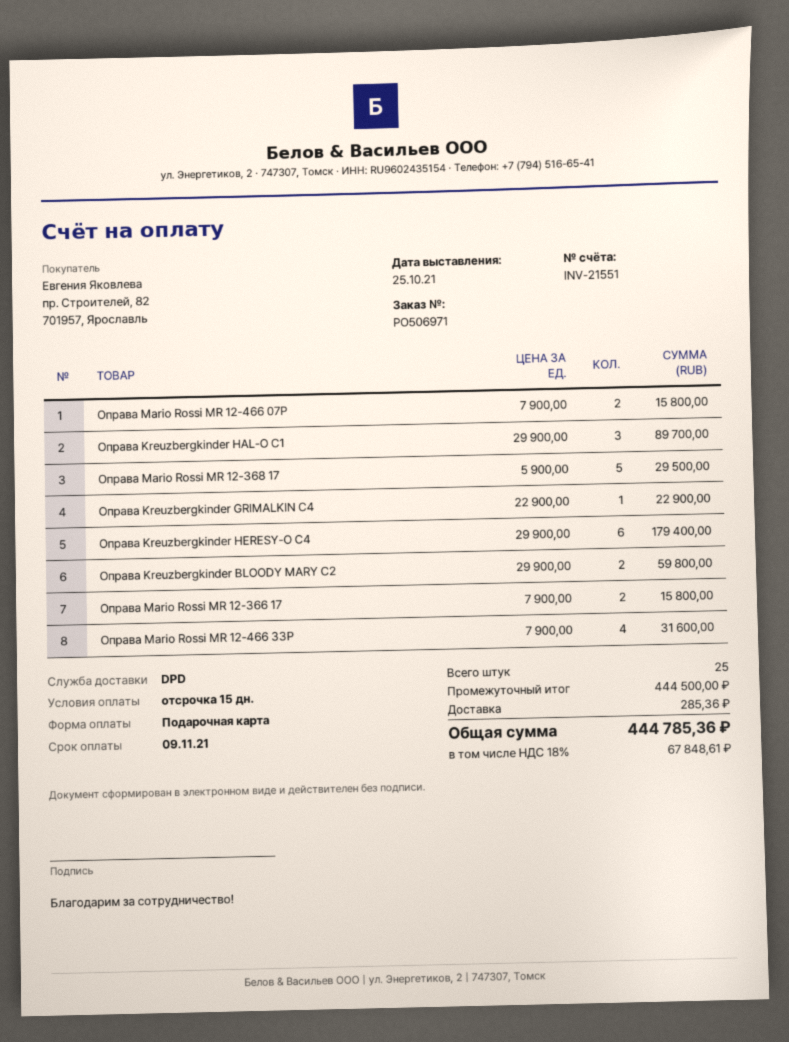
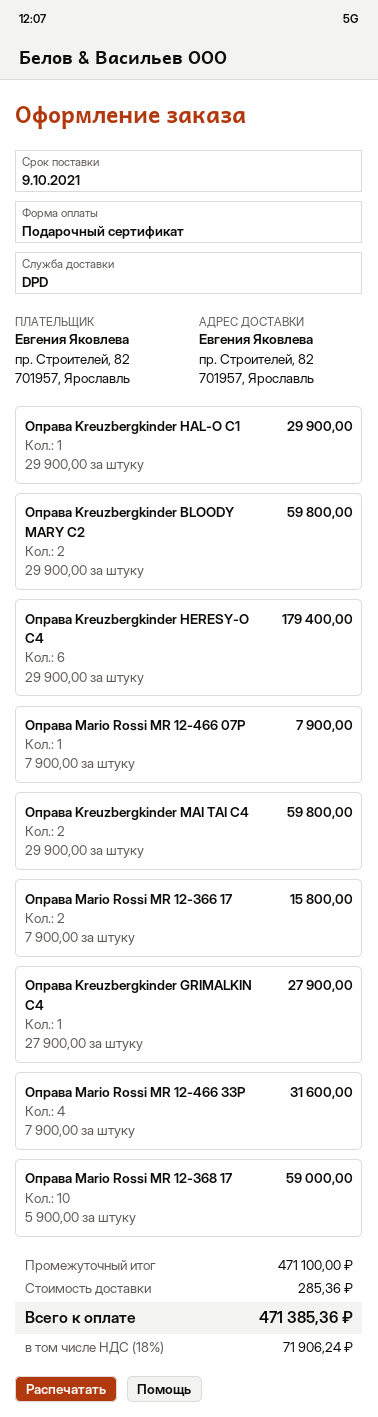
Оправа Mario Rossi MR 12-466 07P: 2 x 7900.00 = 15800.00 -> 1 x 7900.00 = 7900.00
Оправа Kreuzbergkinder HAL-O C1: 3 x 29900.00 = 89700.00 -> 1 x 29900.00 = 29900.00
Оправа Mario Rossi MR 12-368 17: 5 x 5900.00 = 29500.00 -> 10 x 5900.00 = 59000.00
Оправа Kreuzbergkinder GRIMALKIN C4: 1 x 22900.00 = 22900.00 -> 1 x 27900.00 = 27900.00
Оправа Kreuzbergkinder MAI TAI C4: none -> 2 x 29900.00 = 59800.00
subtotal: 444500.00 -> 471100.00
tax: 18% = 67848.61 -> 18% = 71906.24
total: 444785.36 -> 471385.36

